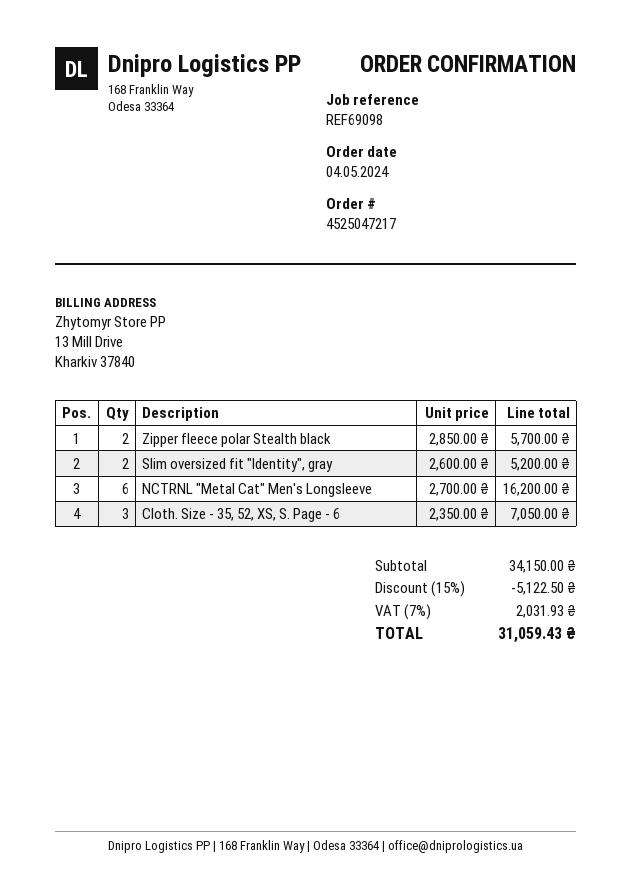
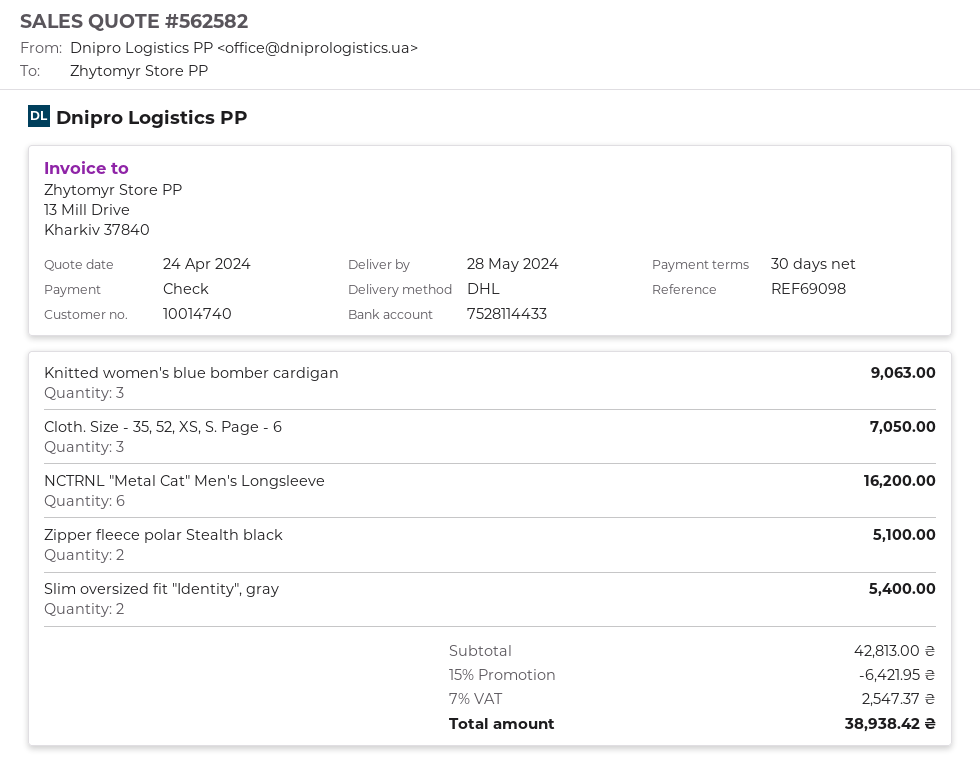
Zipper fleece polar Stealth black: 2 for 5700.00 -> 2 for 5100.00
Slim oversized fit "Identity", gray: 2 for 5200.00 -> 2 for 5400.00
Knitted women's blue bomber cardigan: none -> 3 for 9063.00
subtotal: 34150.00 -> 42813.00
discount: 15% = 5122.50 -> 15% = 6421.95
tax: 7% = 2031.93 -> 7% = 2547.37
total: 31059.43 -> 38938.42

